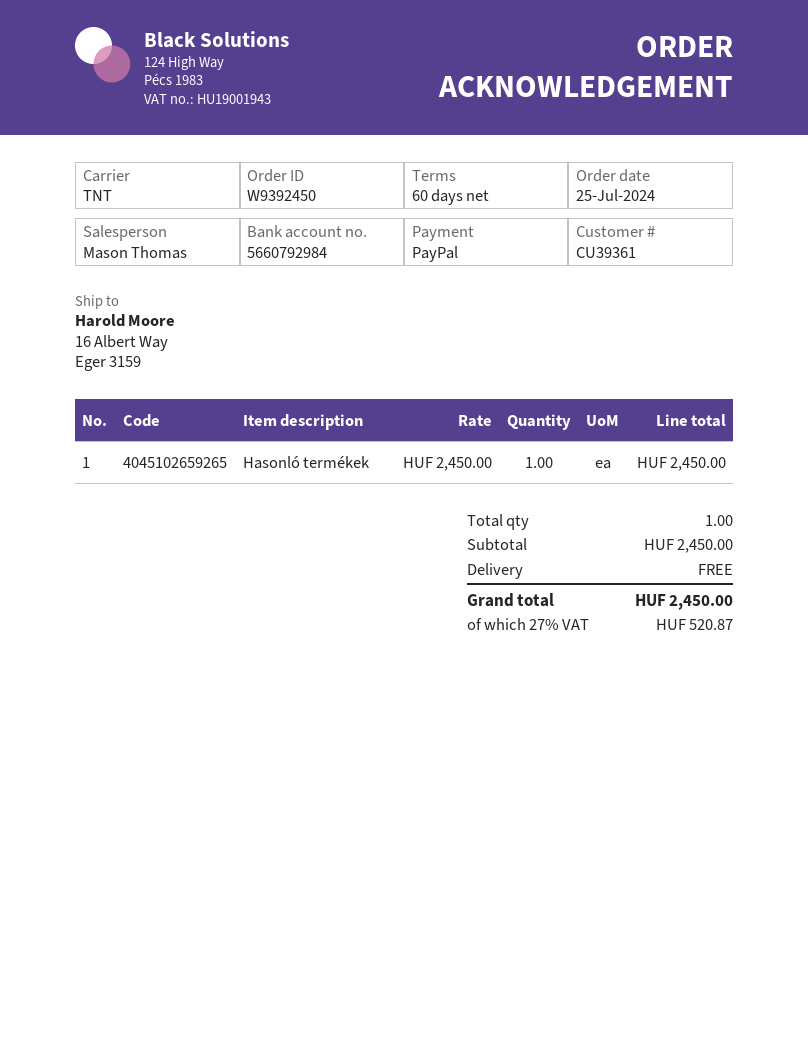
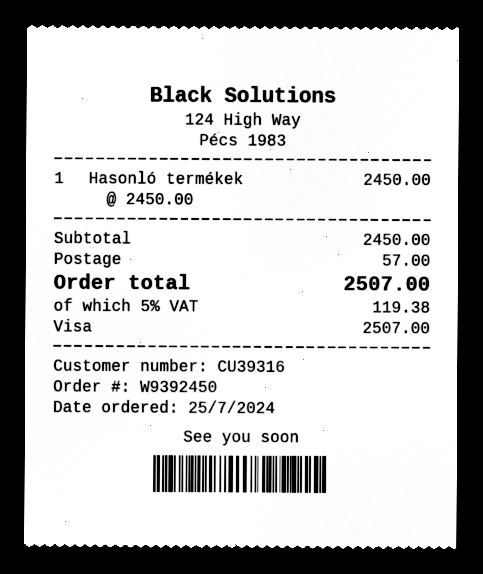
customer number: CU39361 -> CU39316
payment method: PayPal -> Visa
shipping: 0.00 -> 57.00
tax: 27% = 520.87 -> 5% = 119.38
total: 2450.00 -> 2507.00

